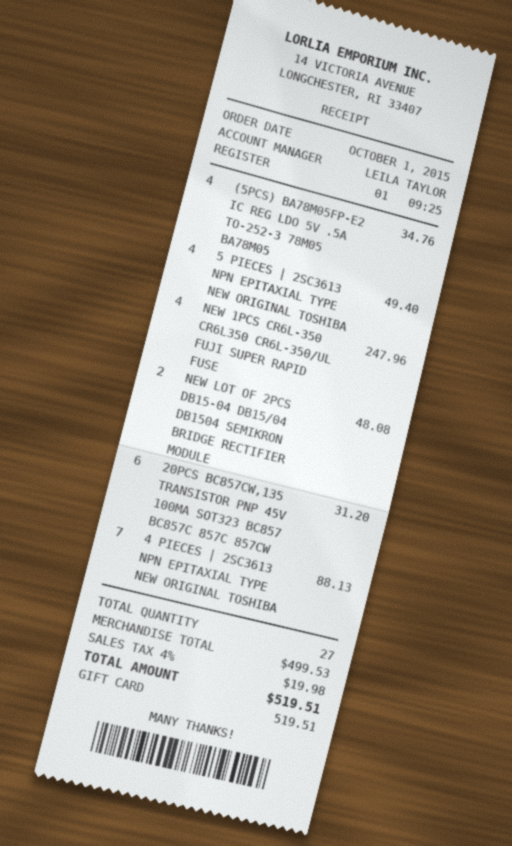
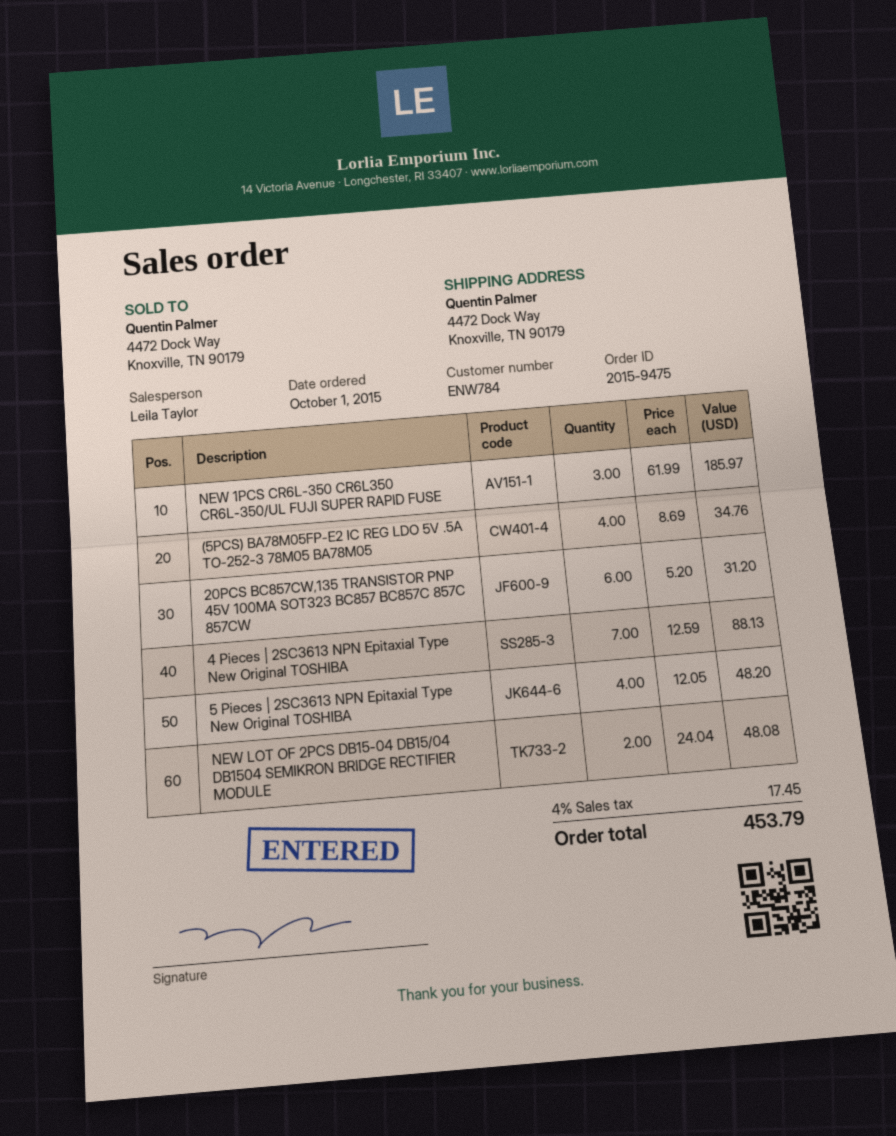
5 PIECES | 2SC3613 NPN EPITAXIAL TYPE NEW ORIGINAL TOSHIBA: 4 for 49.40 -> 4 for 48.20
NEW 1PCS CR6L-350 CR6L350 CR6L-350/UL FUJI SUPER RAPID FUSE: 4 for 247.96 -> 3 for 185.97
tax: 4% = 19.98 -> 4% = 17.45
total: 519.51 -> 453.79

